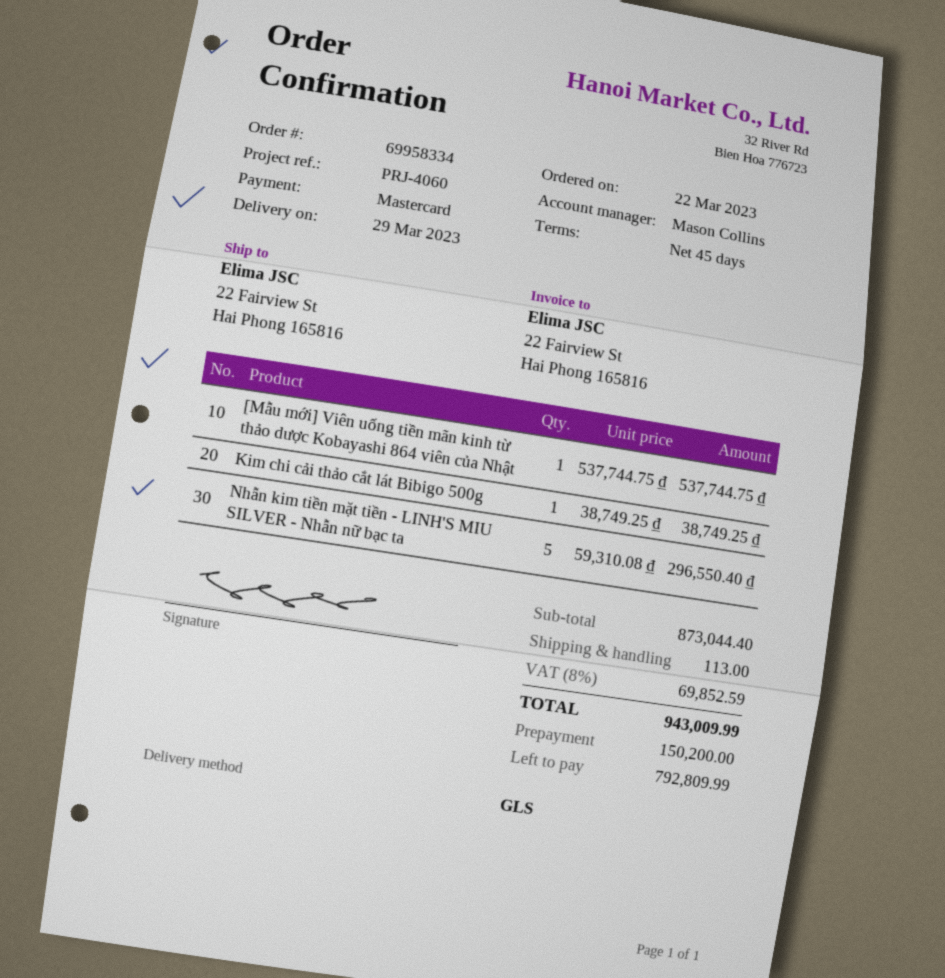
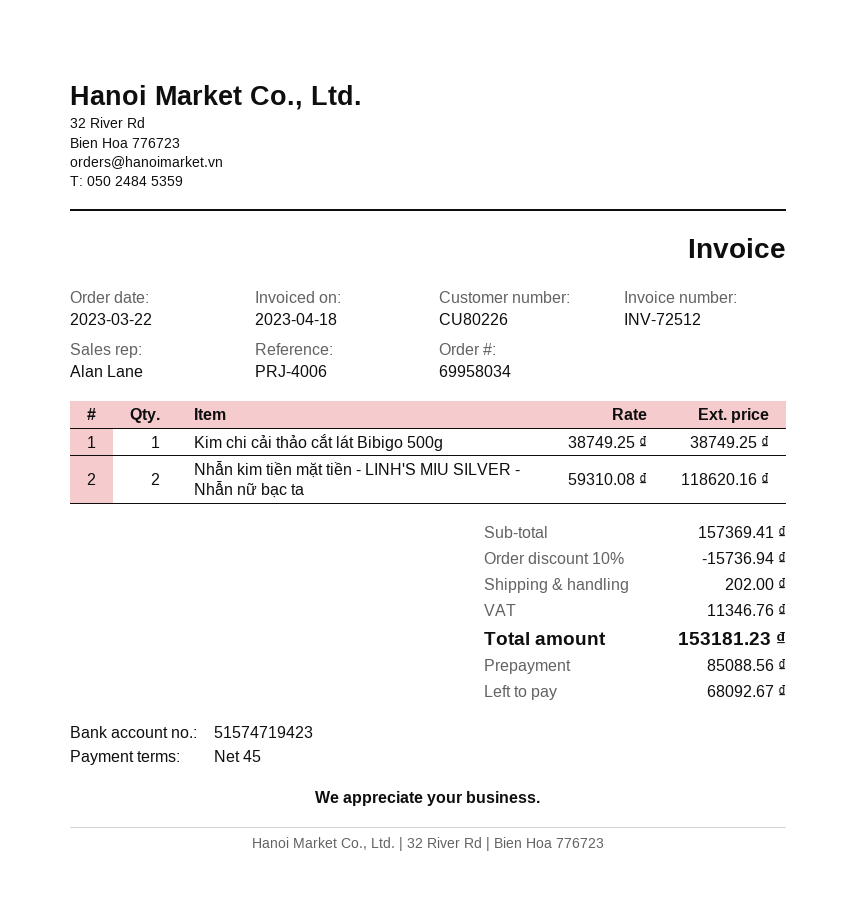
order number: 69958334 -> 69958034
reference: PRJ-4060 -> PRJ-4006
sales rep: Mason Collins -> Alan Lane
[Mẫu mới] Viên uống tiền mãn kinh từ thảo dược Kobayashi 864 viên của Nhật: 1 x 537744.75 = 537744.75 -> none
Nhẫn kim tiền mặt tiền - LINH'S MIU SILVER - Nhẫn nữ bạc ta: 5 x 59310.08 = 296550.40 -> 2 x 59310.08 = 118620.16
subtotal: 873044.40 -> 157369.41
discount: none -> 10% = 15736.94
shipping: 113.00 -> 202.00
tax: 69852.59 -> 11346.76
total: 943009.99 -> 153181.23
deposit: 150200.00 -> 85088.56
balance: 792809.99 -> 68092.67

